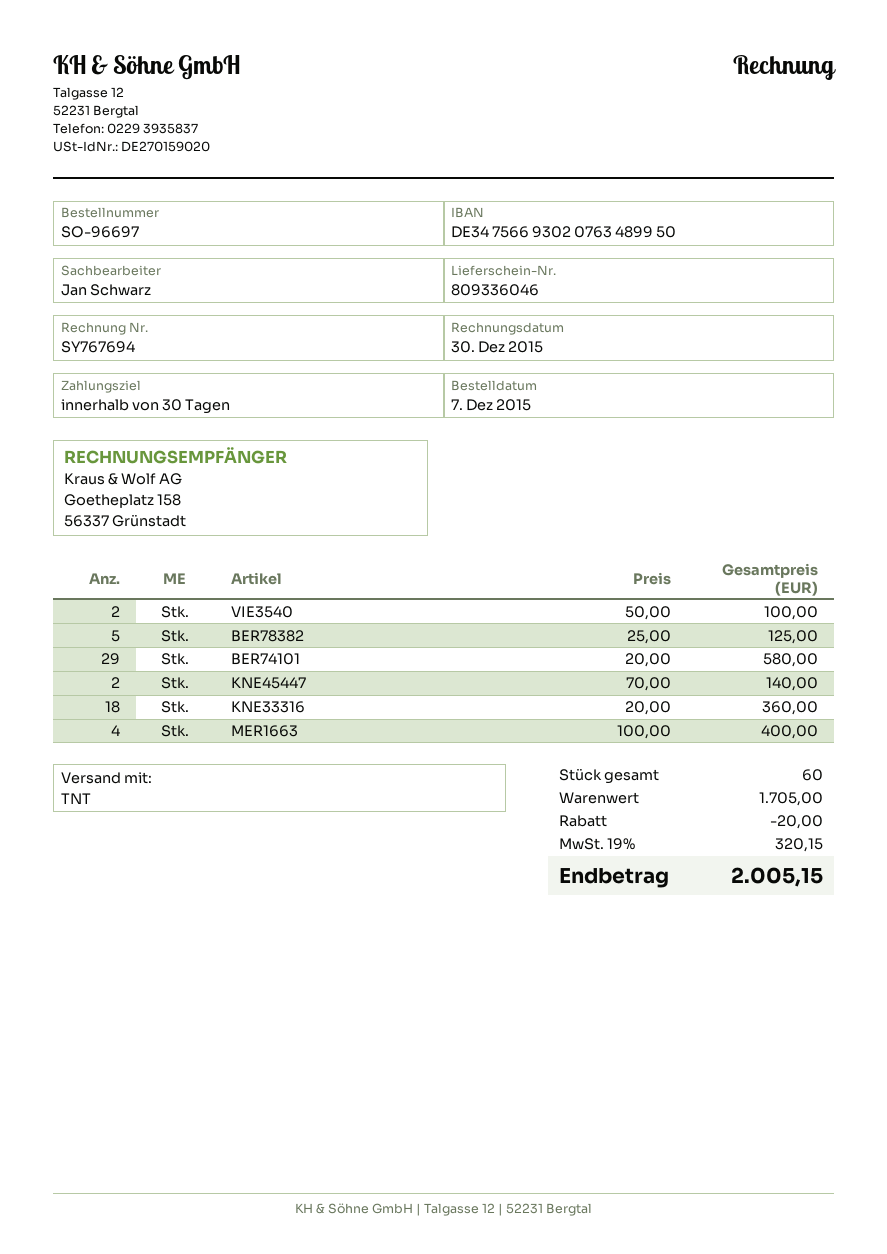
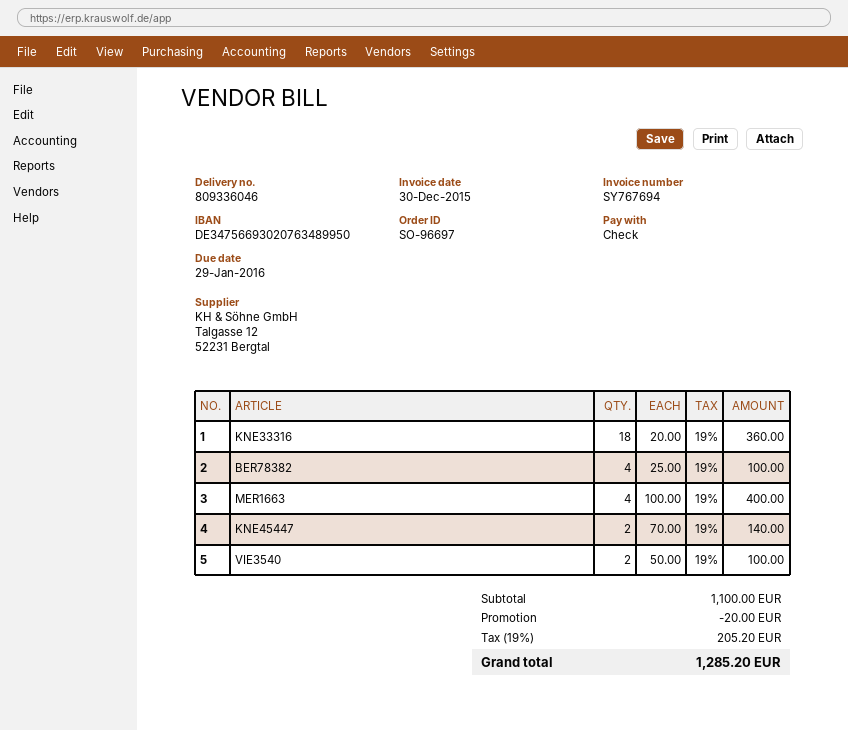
BER78382: 5 x 25.00 = 125.00 -> 4 x 25.00 = 100.00
BER74101: 29 x 20.00 = 580.00 -> none
subtotal: 1705.00 -> 1100.00
tax: 19% = 320.15 -> 19% = 205.20
total: 2005.15 -> 1285.20

